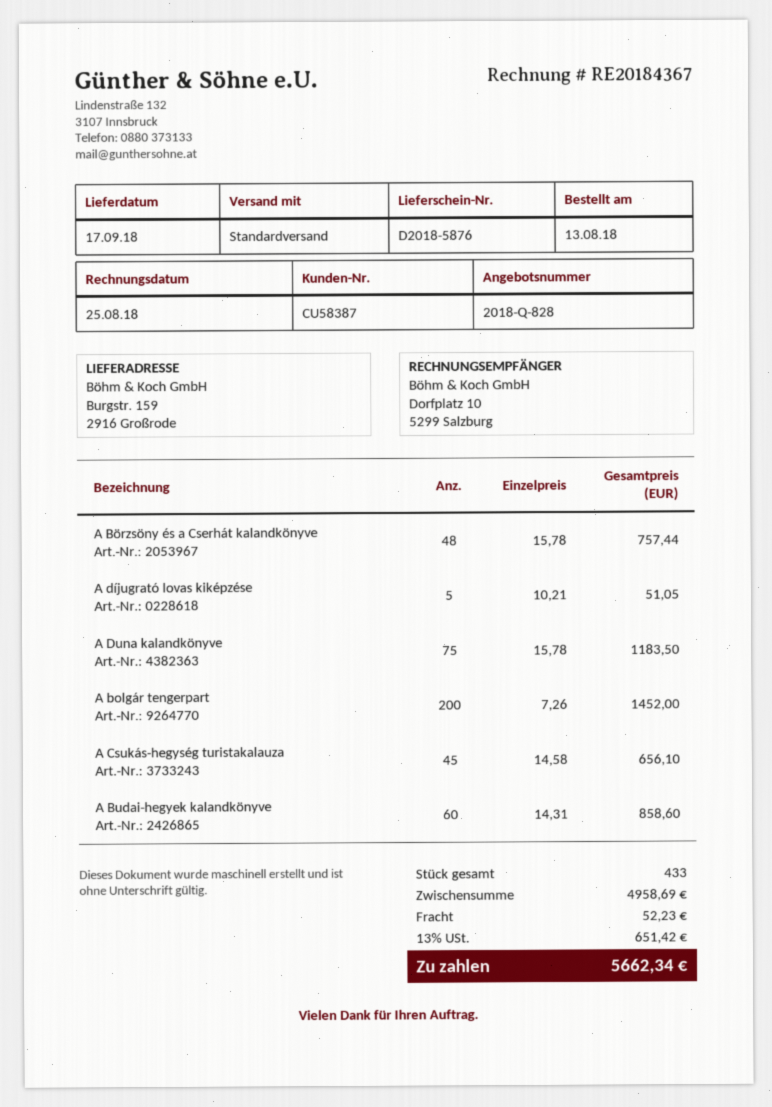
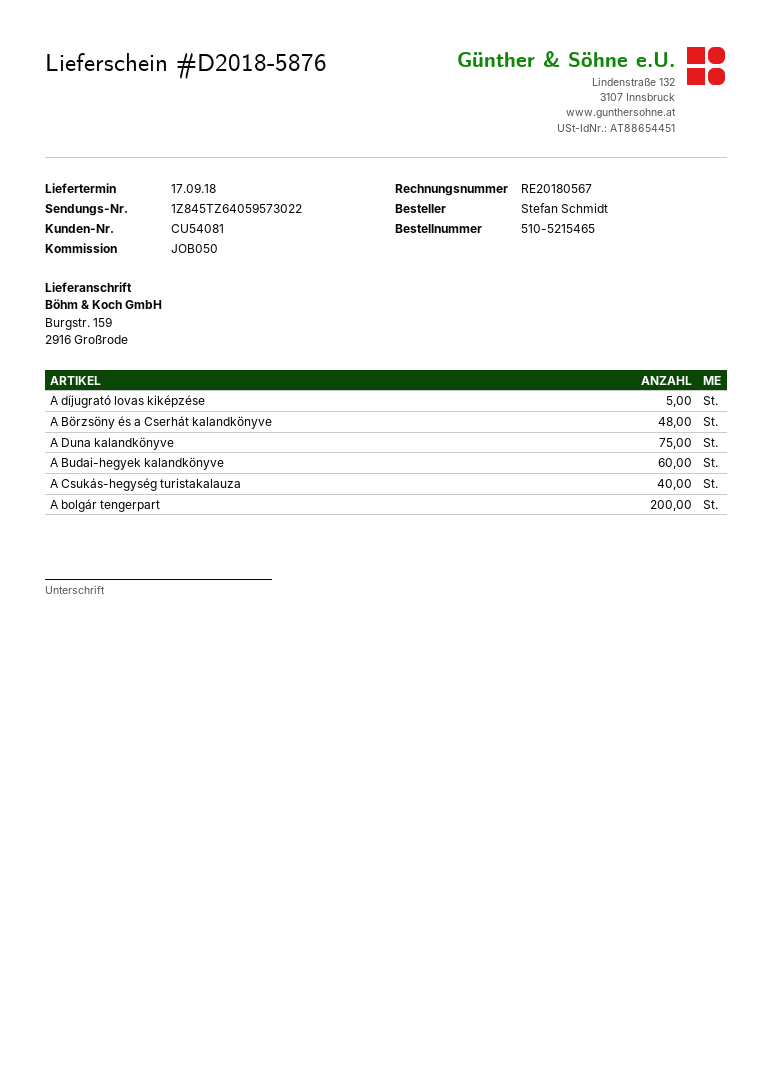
invoice number: RE20184367 -> RE20180567
customer number: CU58387 -> CU54081
A Csukás-hegység turistakalauza: 45 -> 40

